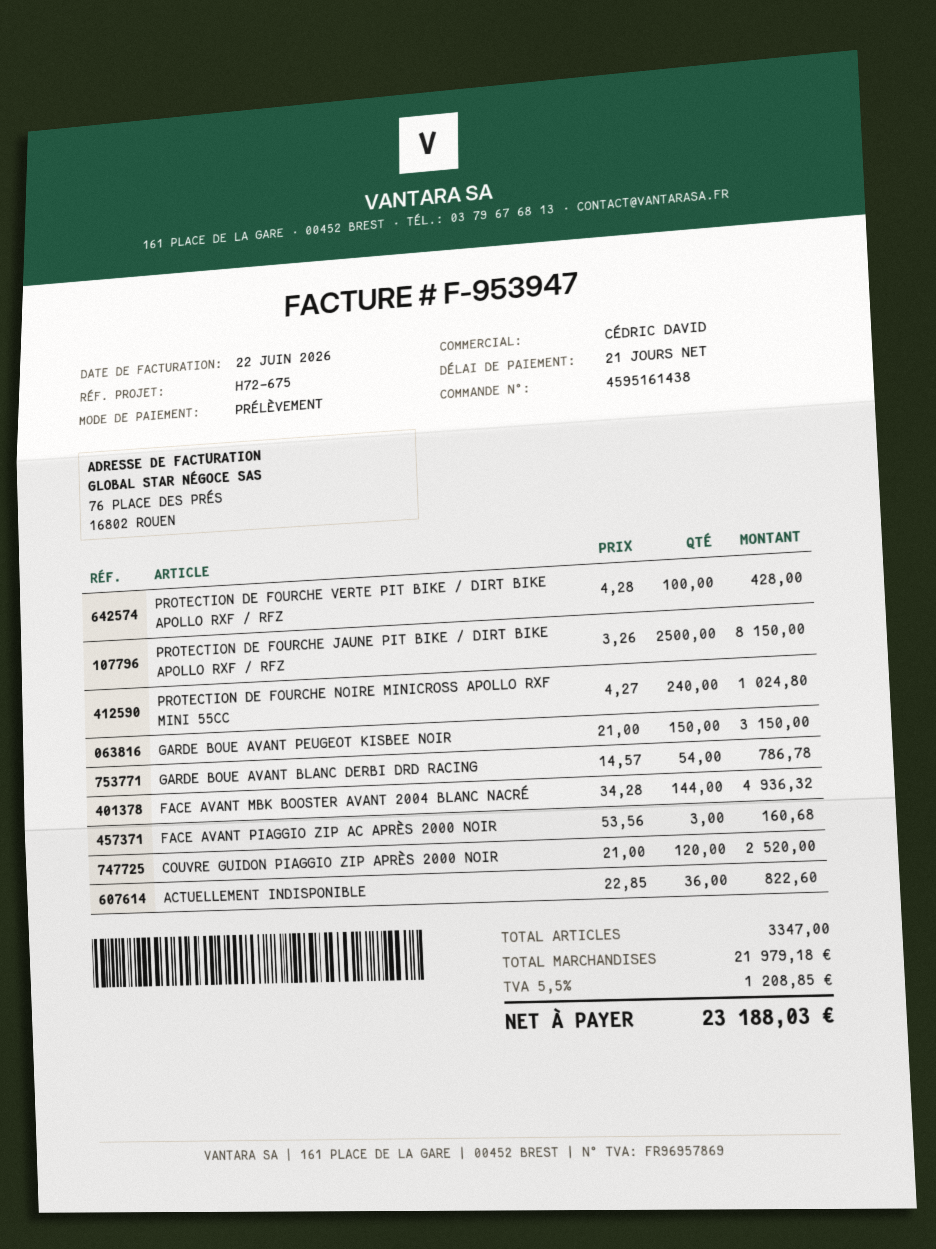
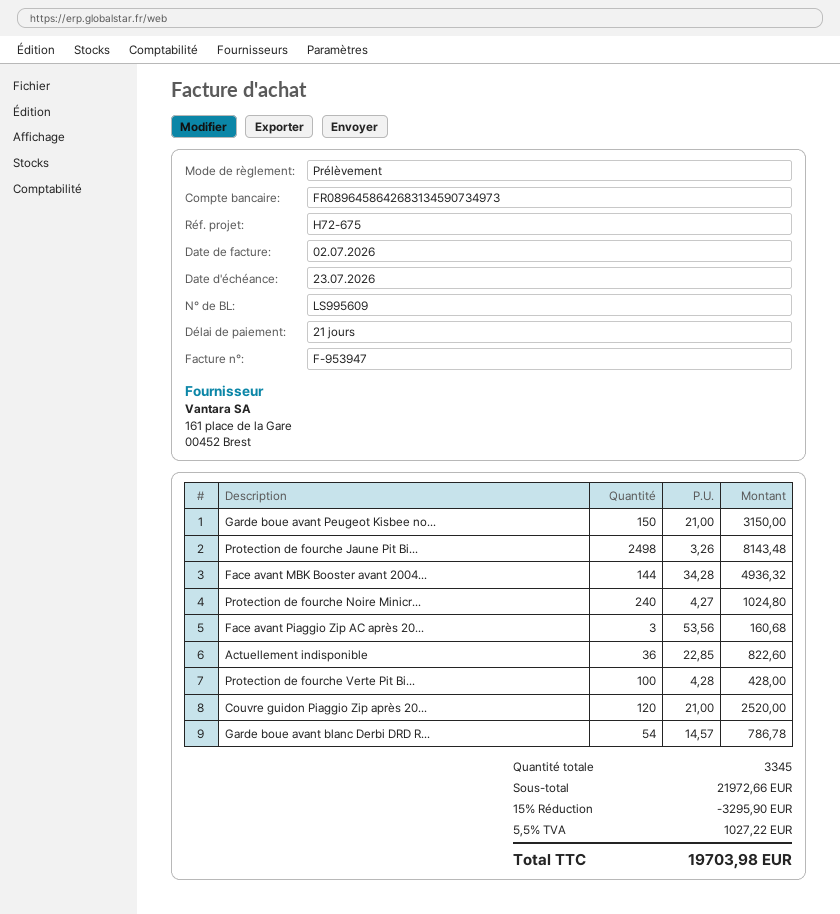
invoice date: 2026-06-22 -> 2026-07-02
PROTECTION DE FOURCHE JAUNE PIT BIKE / DIRT BIKE APOLLO RXF / RFZ: 2500 x 3.26 = 8150.00 -> 2498 x 3.26 = 8143.48
total quantity: 3347 -> 3345
subtotal: 21979.18 -> 21972.66
discount: none -> 15% = 3295.90
tax: 5.5% = 1208.85 -> 5.5% = 1027.22
total: 23188.03 -> 19703.98

